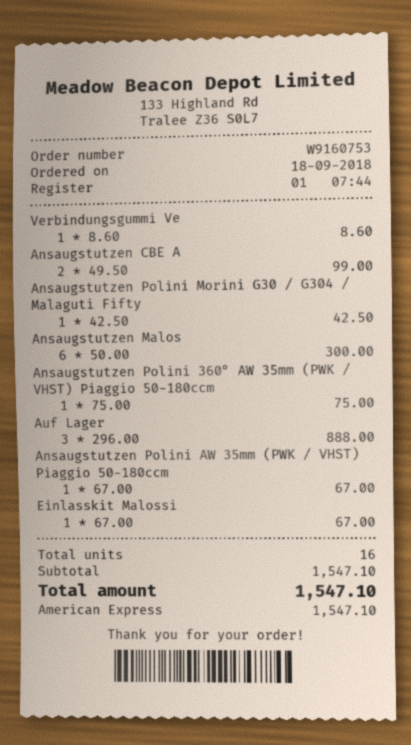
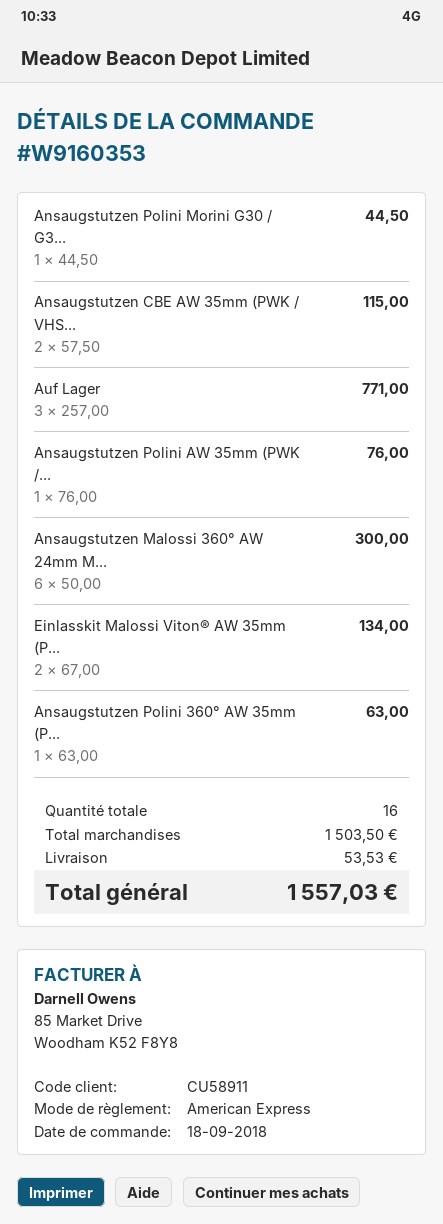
order number: W9160753 -> W9160353
Verbindungsgummi Ve: 1 x 8.60 = 8.60 -> none
Ansaugstutzen CBE A: 2 x 49.50 = 99.00 -> 2 x 57.50 = 115.00
Ansaugstutzen Polini Morini G30 / G304 / Malaguti Fifty: 1 x 42.50 = 42.50 -> 1 x 44.50 = 44.50
Ansaugstutzen Polini 360° AW 35mm (PWK / VHST) Piaggio 50-180ccm: 1 x 75.00 = 75.00 -> 1 x 63.00 = 63.00
Auf Lager: 3 x 296.00 = 888.00 -> 3 x 257.00 = 771.00
Ansaugstutzen Polini AW 35mm (PWK / VHST) Piaggio 50-180ccm: 1 x 67.00 = 67.00 -> 1 x 76.00 = 76.00
Einlasskit Malossi: 1 x 67.00 = 67.00 -> 2 x 67.00 = 134.00
subtotal: 1547.10 -> 1503.50
shipping: none -> 53.53
total: 1547.10 -> 1557.03

